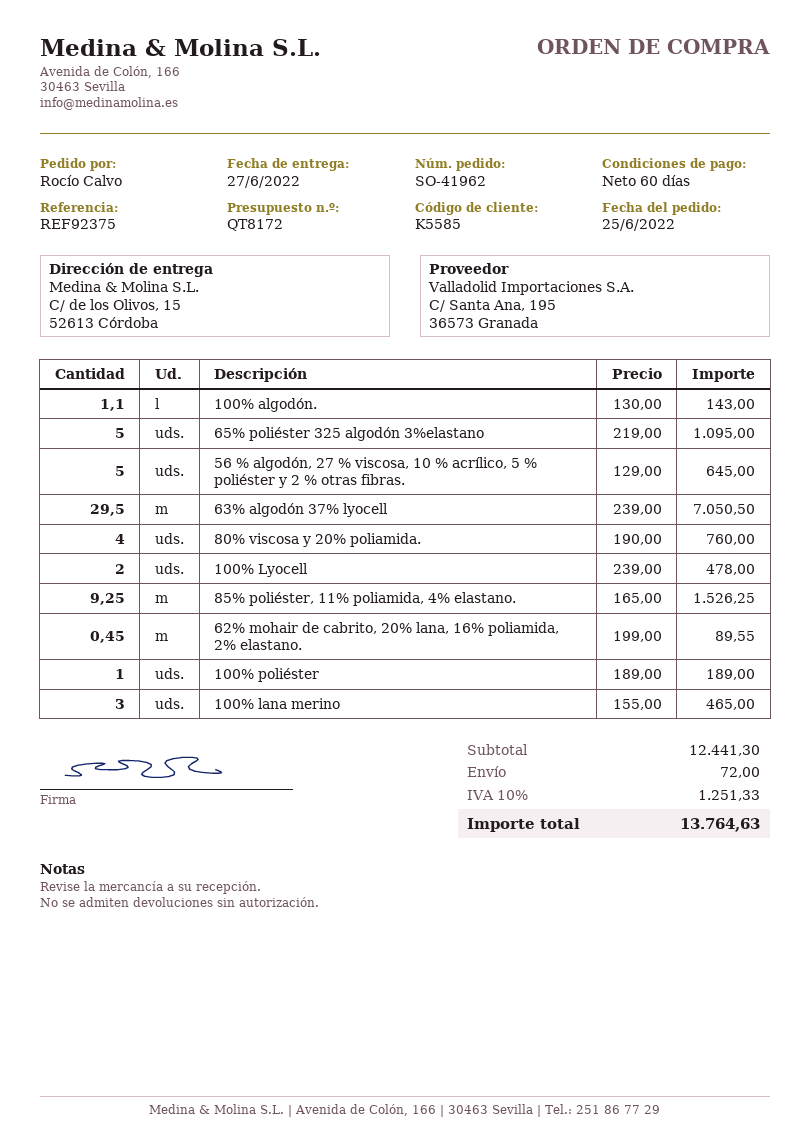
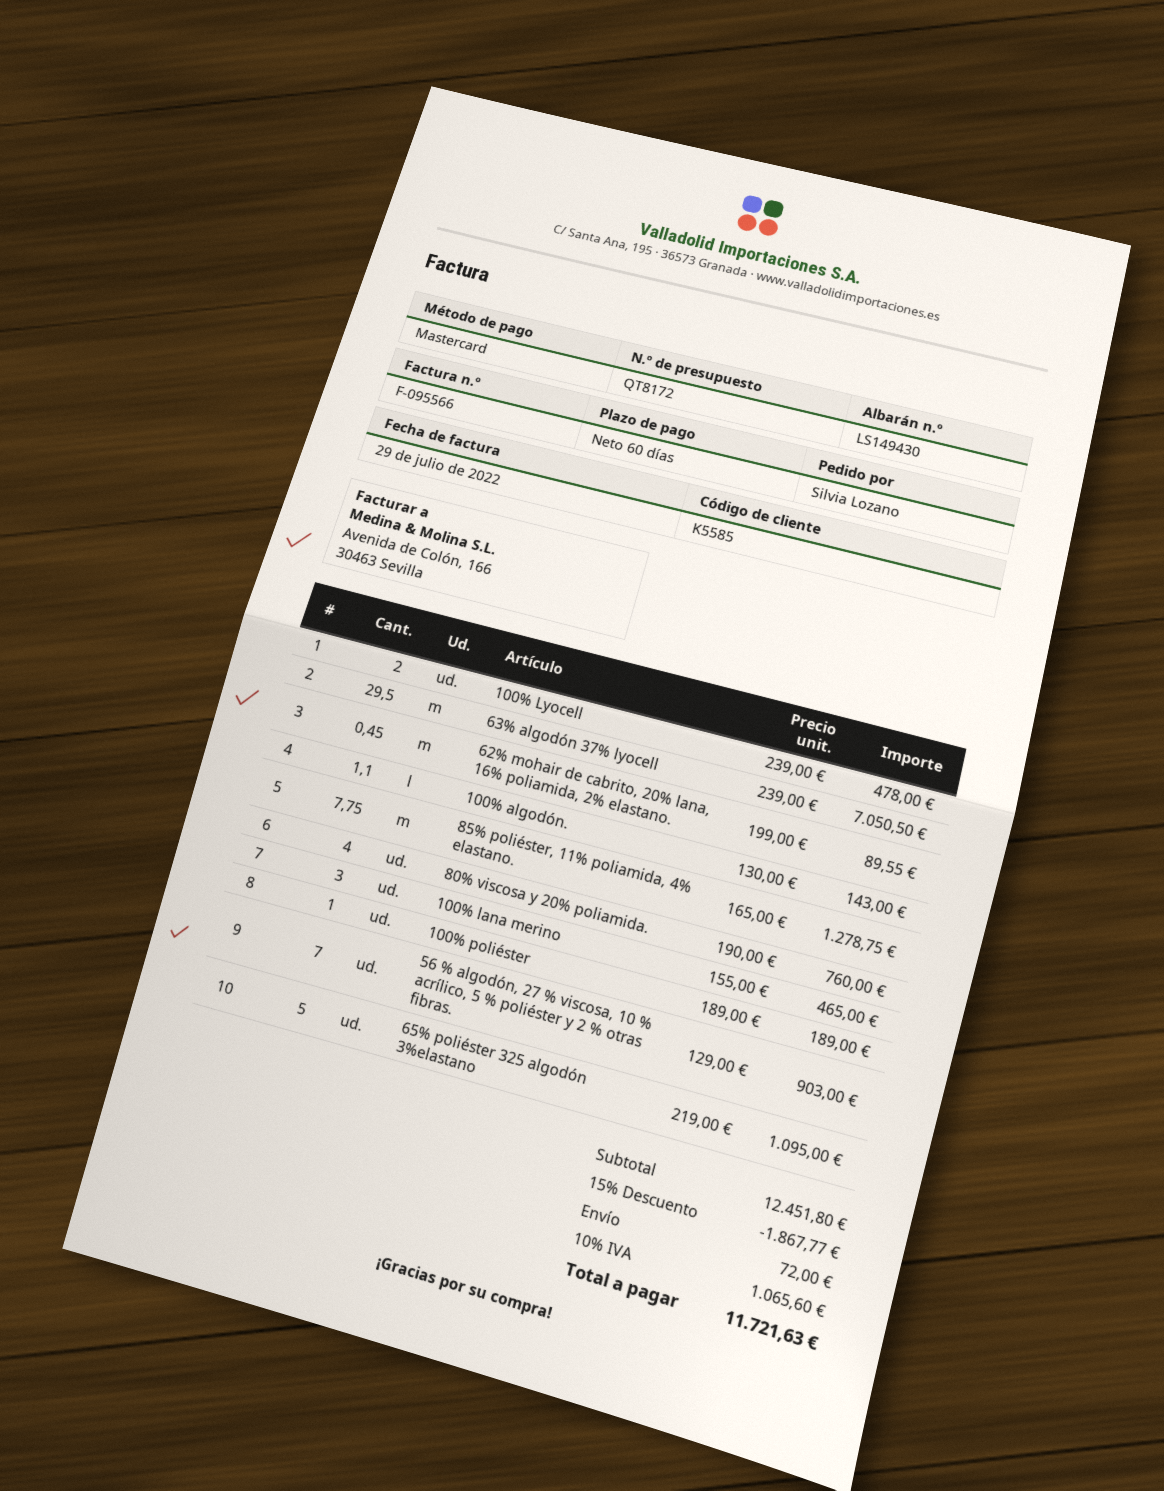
ordered by: Rocío Calvo -> Silvia Lozano
56 % algodón, 27 % viscosa, 10 % acrílico, 5 % poliéster y 2 % otras fibras.: 5 x 129.00 = 645.00 -> 7 x 129.00 = 903.00
85% poliéster, 11% poliamida, 4% elastano.: 9.25 x 165.00 = 1526.25 -> 7.75 x 165.00 = 1278.75
subtotal: 12441.30 -> 12451.80
discount: none -> 15% = 1867.77
tax: 10% = 1251.33 -> 10% = 1065.60
total: 13764.63 -> 11721.63

